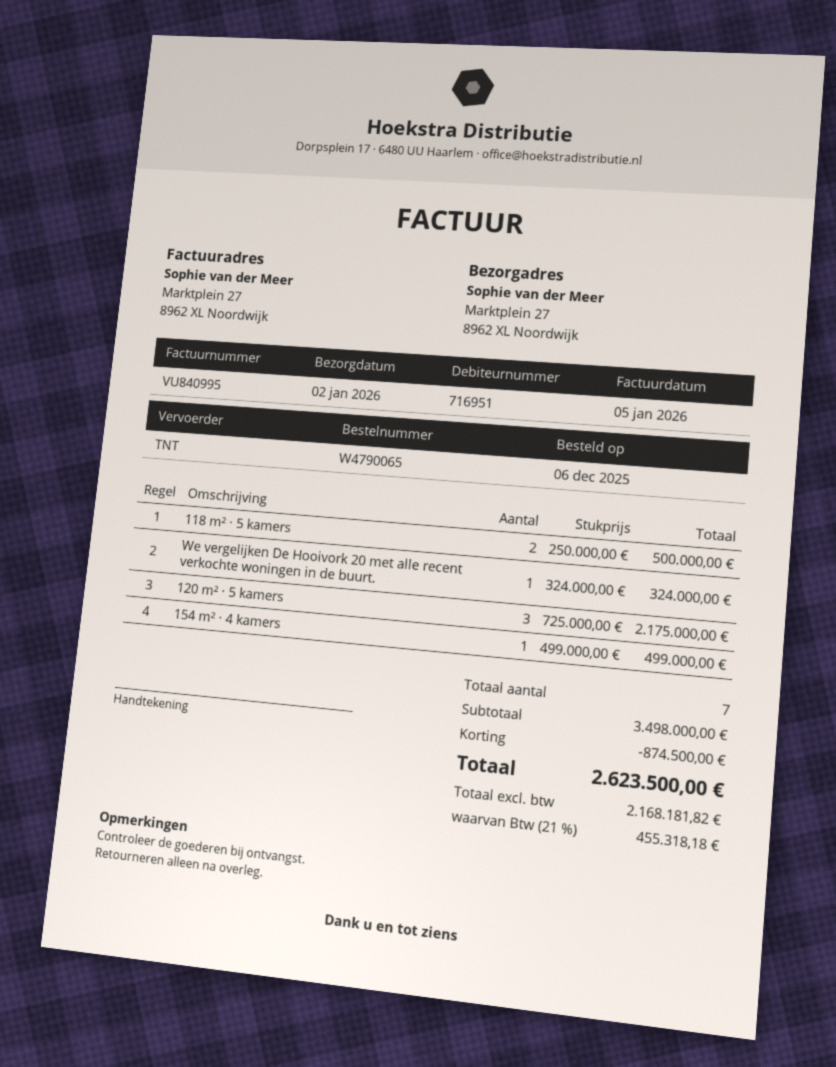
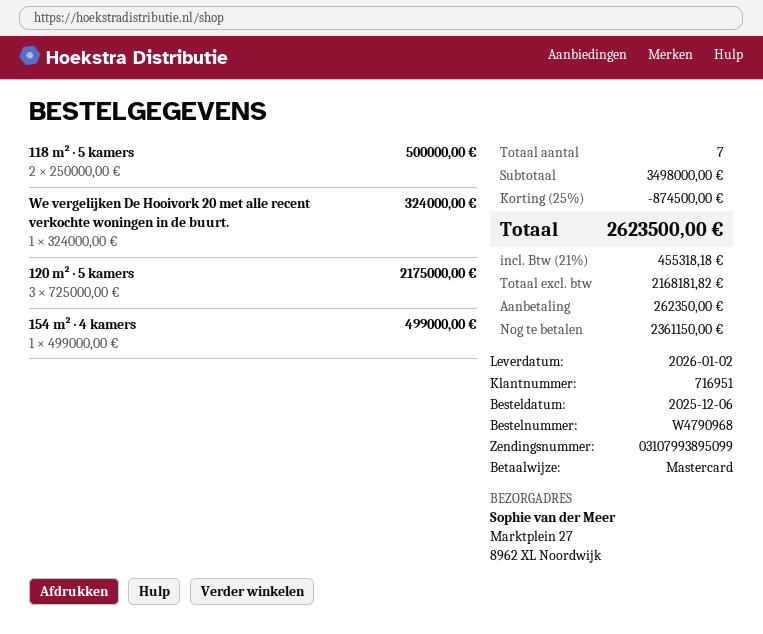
order number: W4790065 -> W4790968

